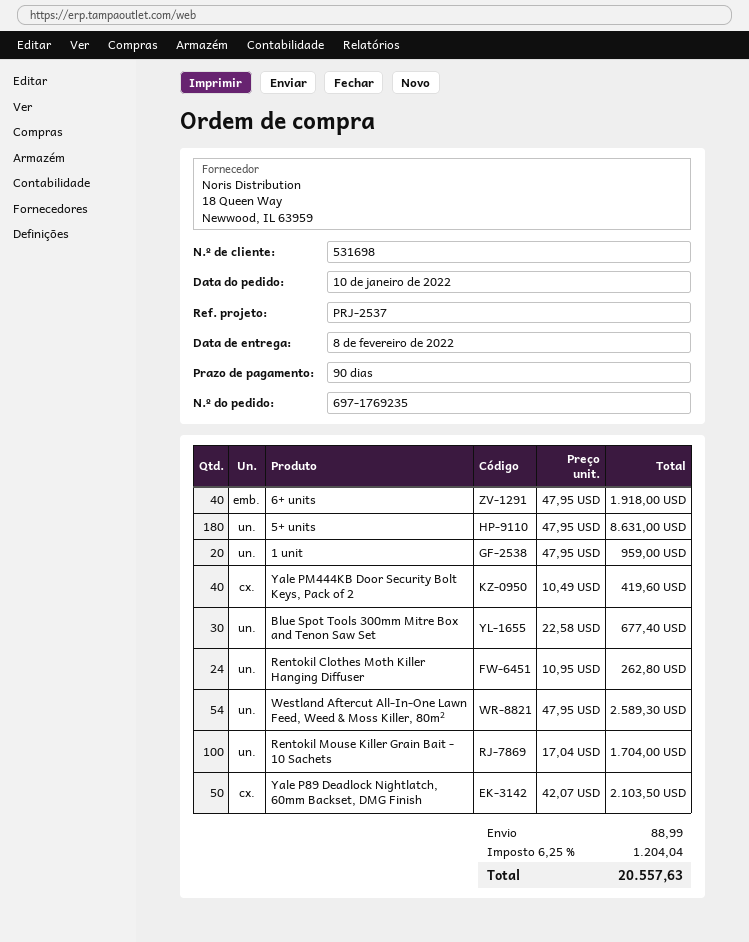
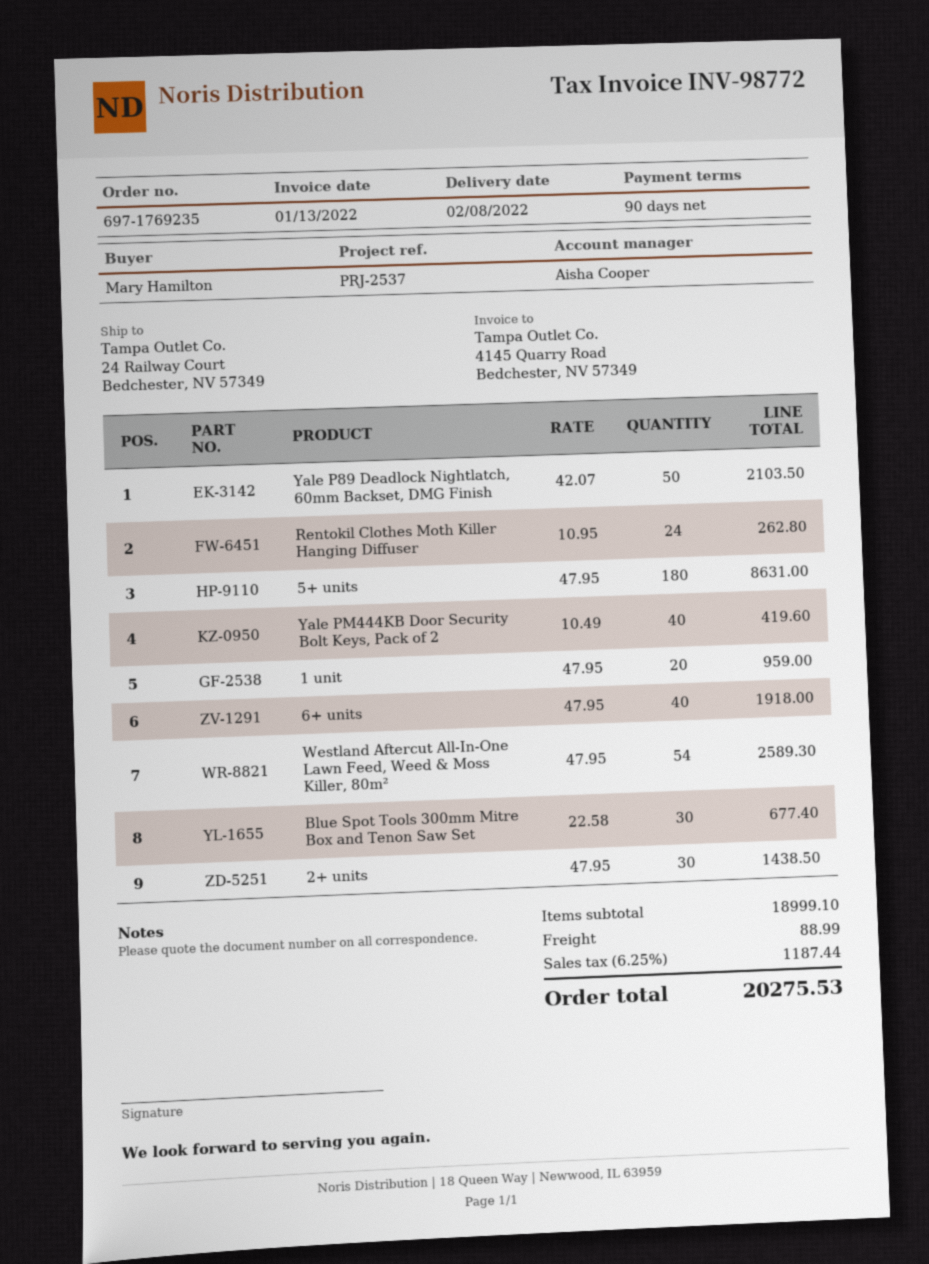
Rentokil Mouse Killer Grain Bait - 10 Sachets: 100 x 17.04 = 1704.00 -> none
2+ units: none -> 30 x 47.95 = 1438.50
tax: 6.25% = 1204.04 -> 6.25% = 1187.44
total: 20557.63 -> 20275.53

